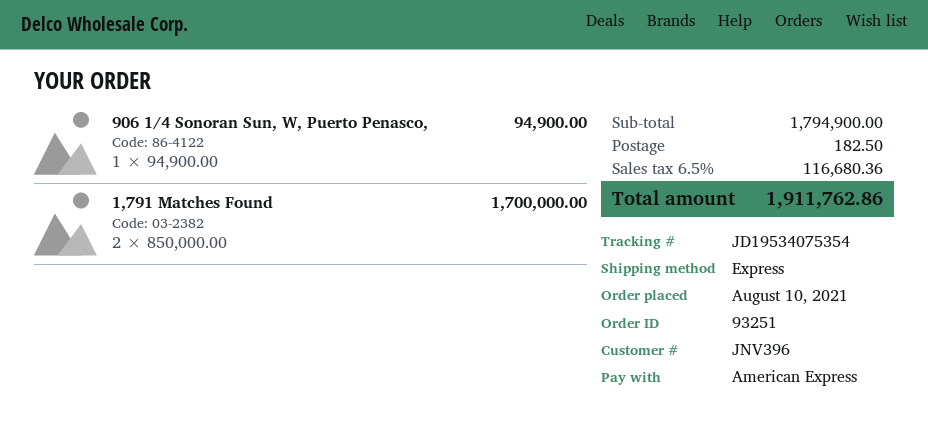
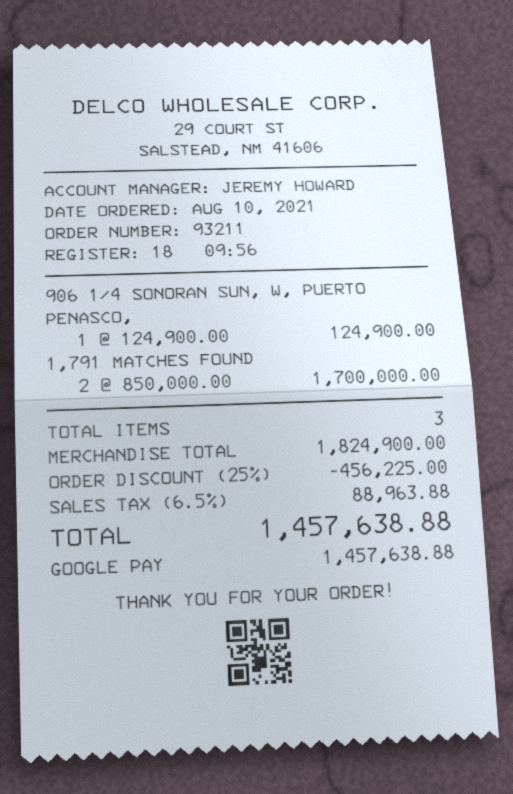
order number: 93251 -> 93211
payment method: American Express -> Google Pay
906 1/4 Sonoran Sun, W, Puerto Penasco,: 1 x 94900.00 = 94900.00 -> 1 x 124900.00 = 124900.00
subtotal: 1794900.00 -> 1824900.00
discount: none -> 25% = 456225.00
shipping: 182.50 -> none
tax: 6.5% = 116680.36 -> 6.5% = 88963.88
total: 1911762.86 -> 1457638.88

